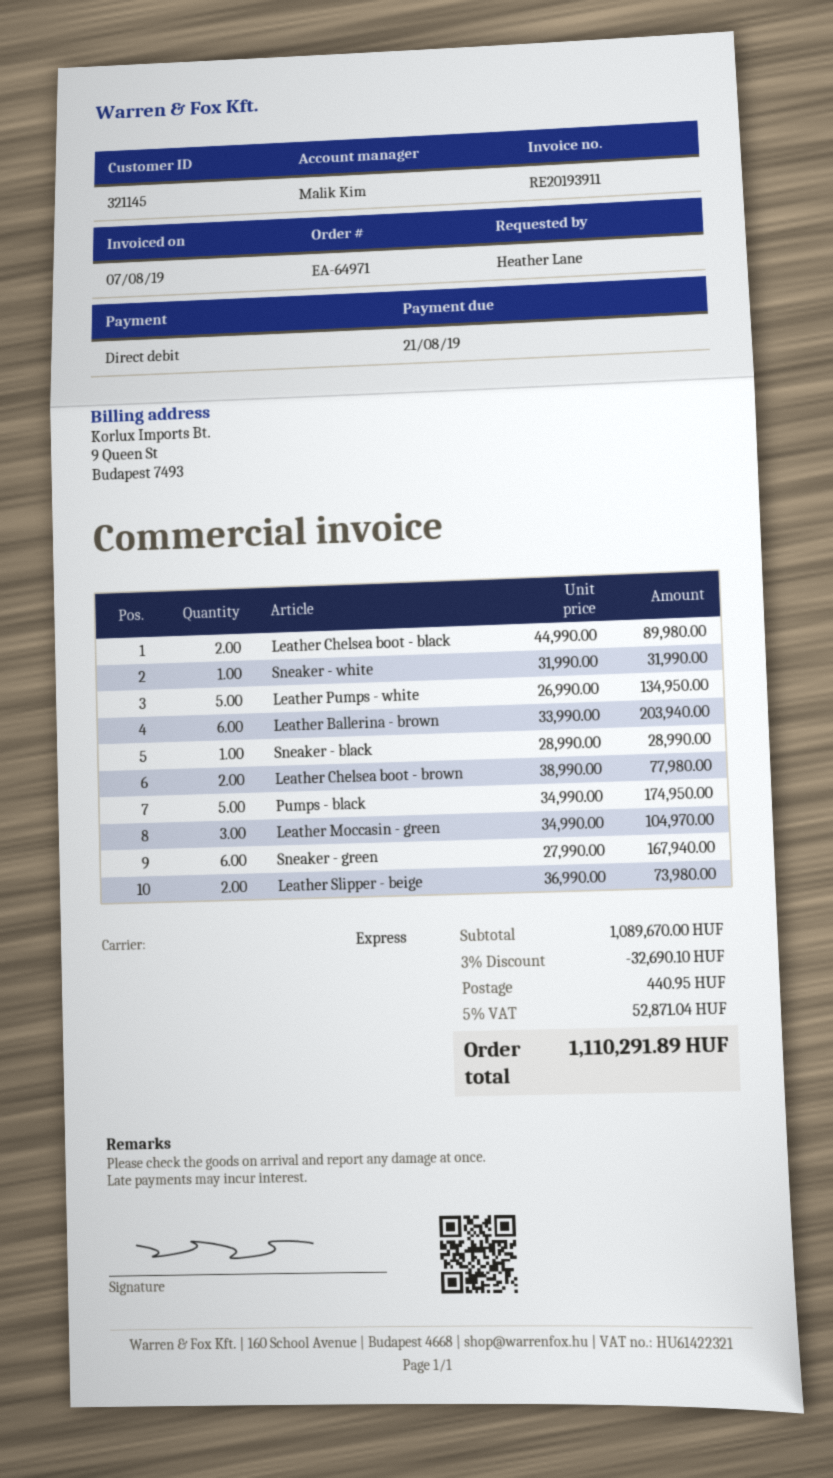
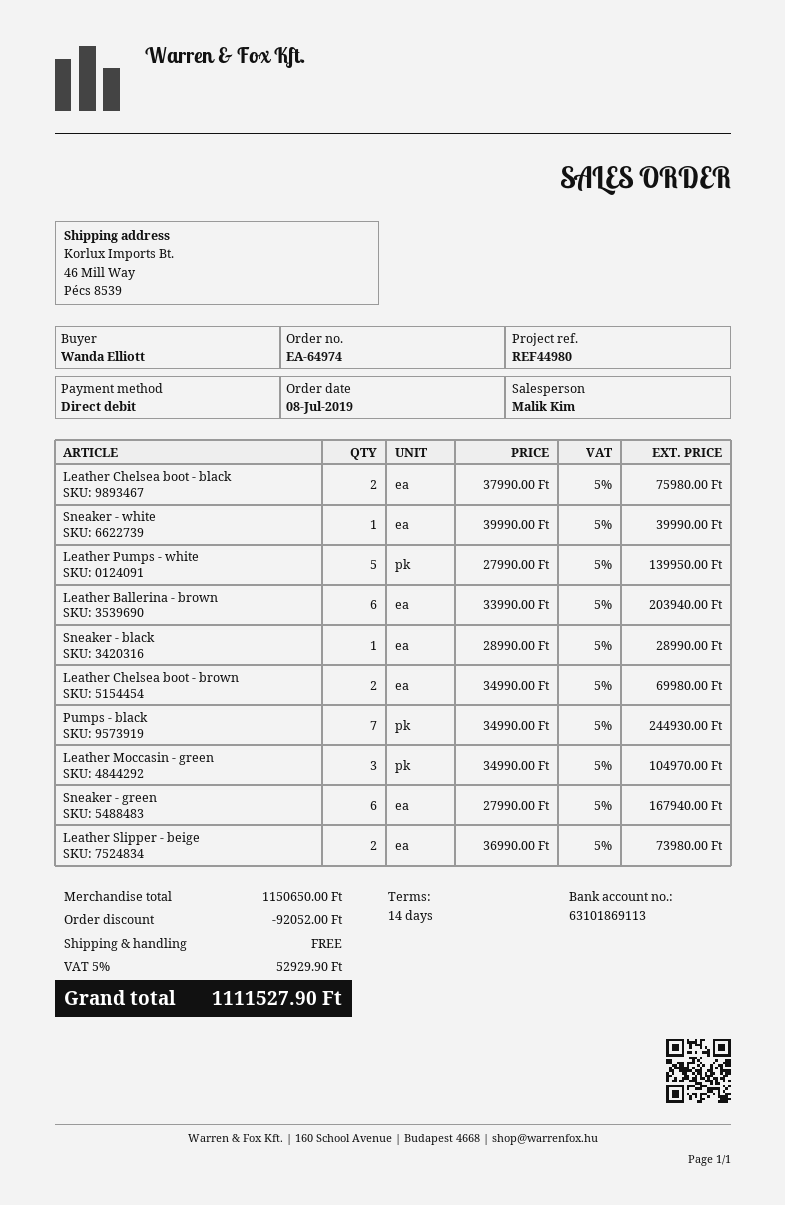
order number: EA-64971 -> EA-64974
ordered by: Heather Lane -> Wanda Elliott
Leather Chelsea boot - black: 2 x 44990.00 = 89980.00 -> 2 x 37990.00 = 75980.00
Sneaker - white: 1 x 31990.00 = 31990.00 -> 1 x 39990.00 = 39990.00
Leather Pumps - white: 5 x 26990.00 = 134950.00 -> 5 x 27990.00 = 139950.00
Leather Chelsea boot - brown: 2 x 38990.00 = 77980.00 -> 2 x 34990.00 = 69980.00
Pumps - black: 5 x 34990.00 = 174950.00 -> 7 x 34990.00 = 244930.00
subtotal: 1089670.00 -> 1150650.00
discount: 32690.10 -> 92052.00
shipping: 440.95 -> 0.00
tax: 5% = 52871.04 -> 5% = 52929.90
total: 1110291.89 -> 1111527.90

